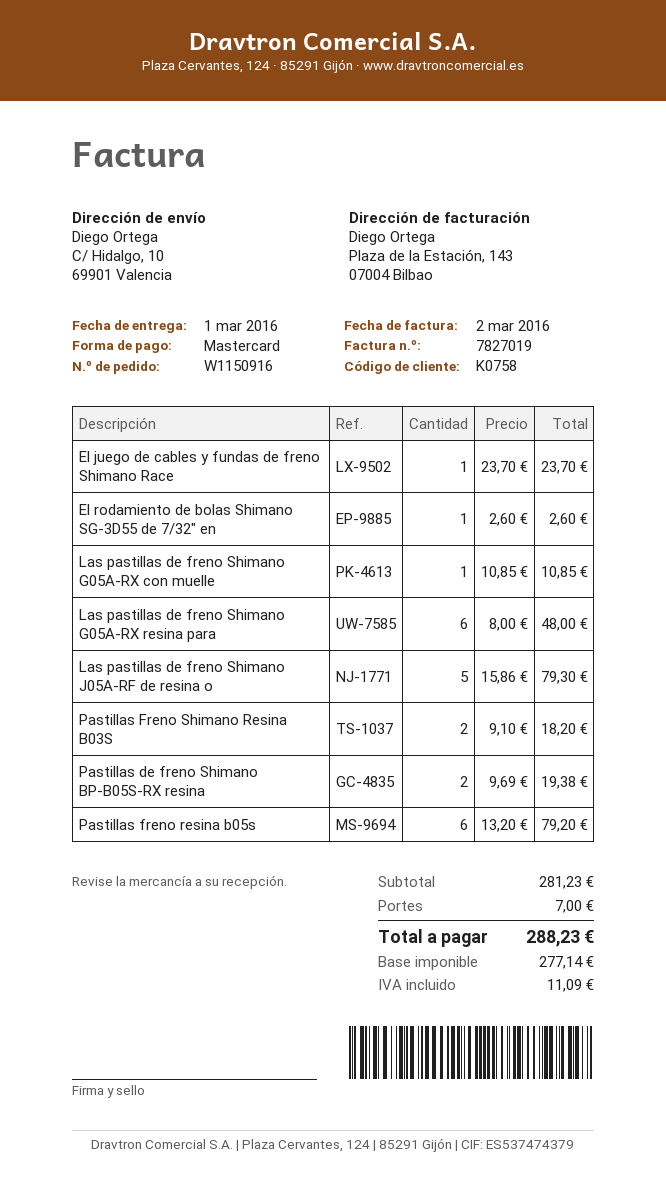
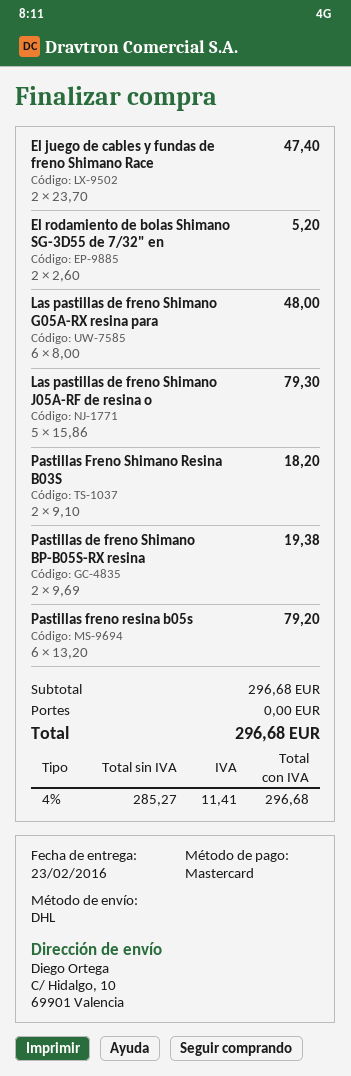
delivery date: 2016-03-01 -> 2016-02-23
El juego de cables y fundas de freno Shimano Race: 1 x 23.70 = 23.70 -> 2 x 23.70 = 47.40
El rodamiento de bolas Shimano SG-3D55 de 7/32" en: 1 x 2.60 = 2.60 -> 2 x 2.60 = 5.20
Las pastillas de freno Shimano G05A-RX con muelle: 1 x 10.85 = 10.85 -> none
subtotal: 281.23 -> 296.68
shipping: 7.00 -> 0.00
net: 277.14 -> 285.27
tax: 11.09 -> 11.41
total: 288.23 -> 296.68

